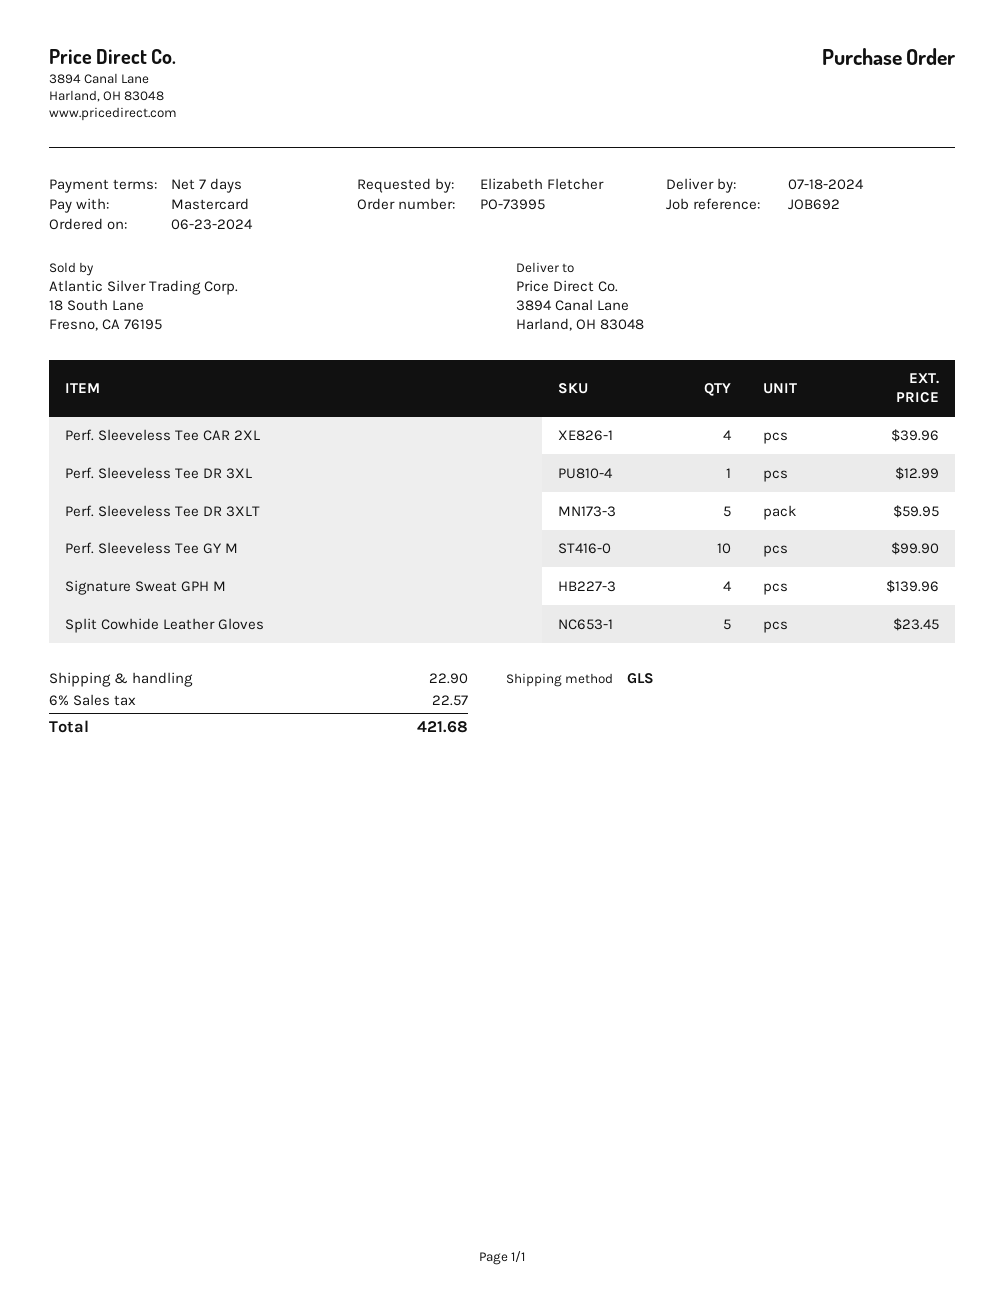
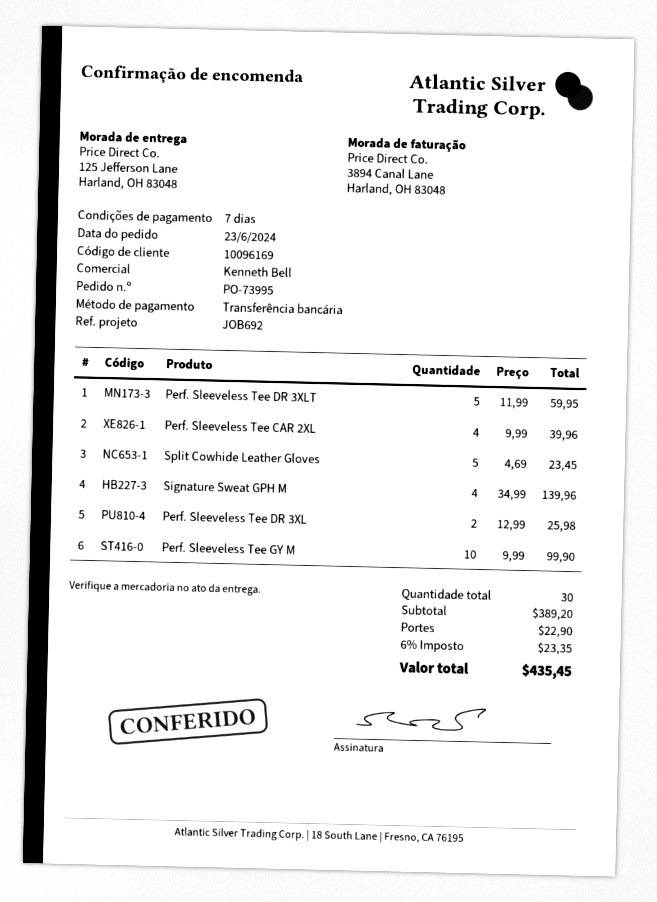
payment method: Mastercard -> bank transfer
ship to: 3894 Canal Lane, Harland, OH 83048 -> 125 Jefferson Lane, Harland, OH 83048
Perf. Sleeveless Tee DR 3XL: 1 for 12.99 -> 2 for 25.98
tax: 6% = 22.57 -> 6% = 23.35
total: 421.68 -> 435.45

